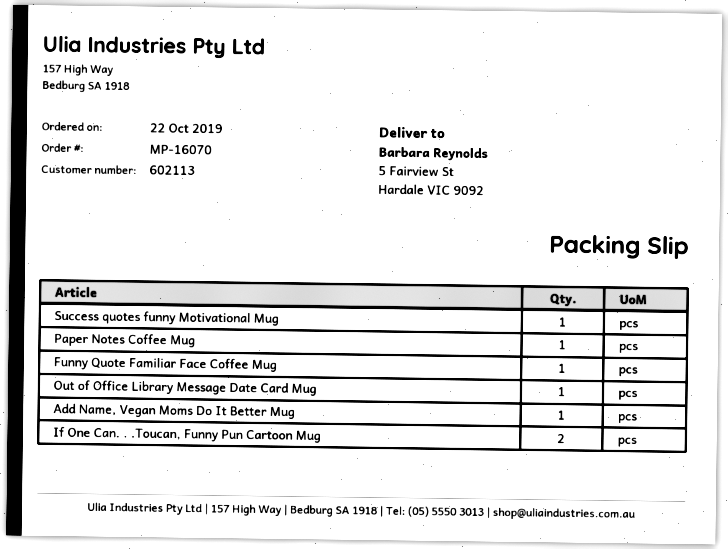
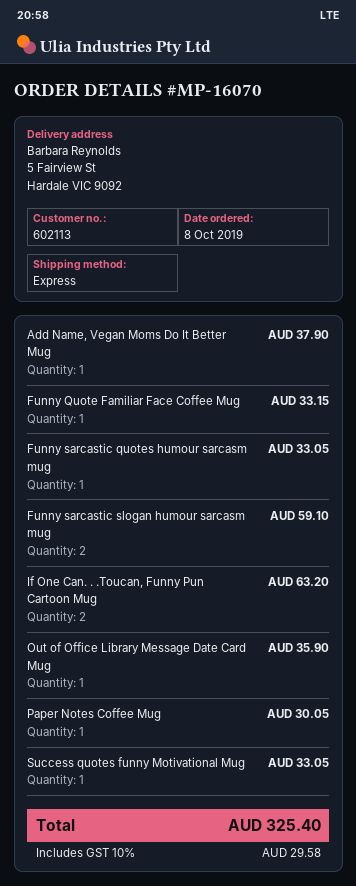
order date: 2019-10-22 -> 2019-10-08
Funny sarcastic quotes humour sarcasm mug: none -> 1
Funny sarcastic slogan humour sarcasm mug: none -> 2

